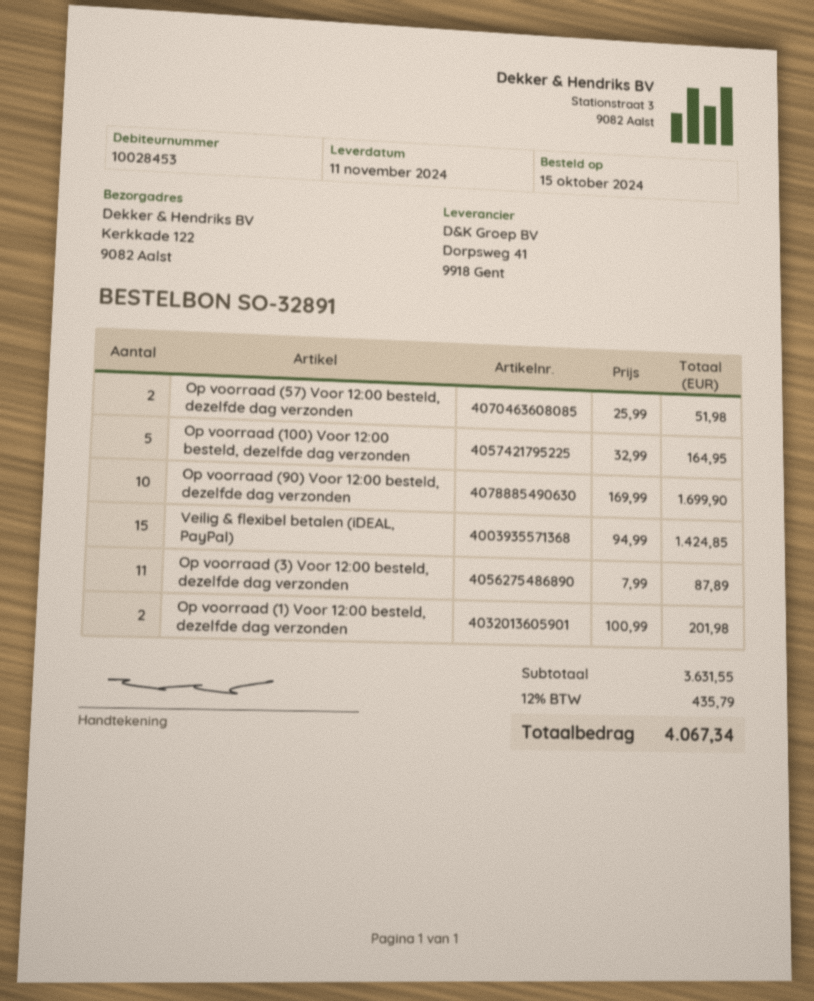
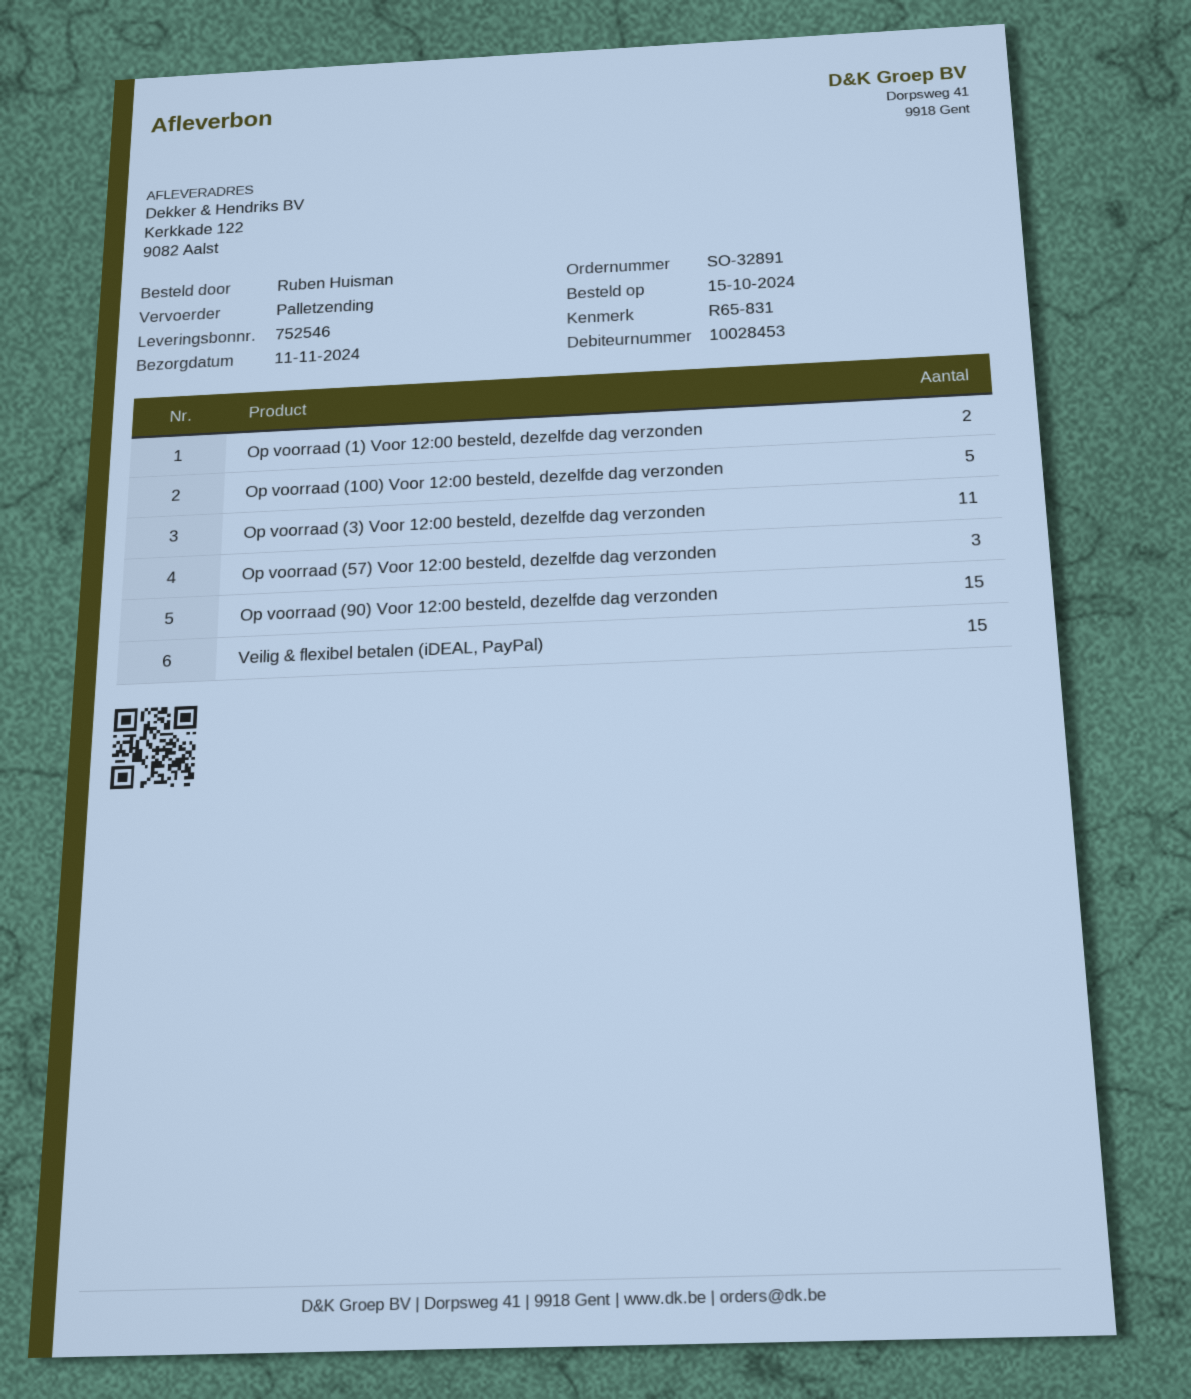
Op voorraad (57) Voor 12:00 besteld, dezelfde dag verzonden: 2 -> 3
Op voorraad (90) Voor 12:00 besteld, dezelfde dag verzonden: 10 -> 15

